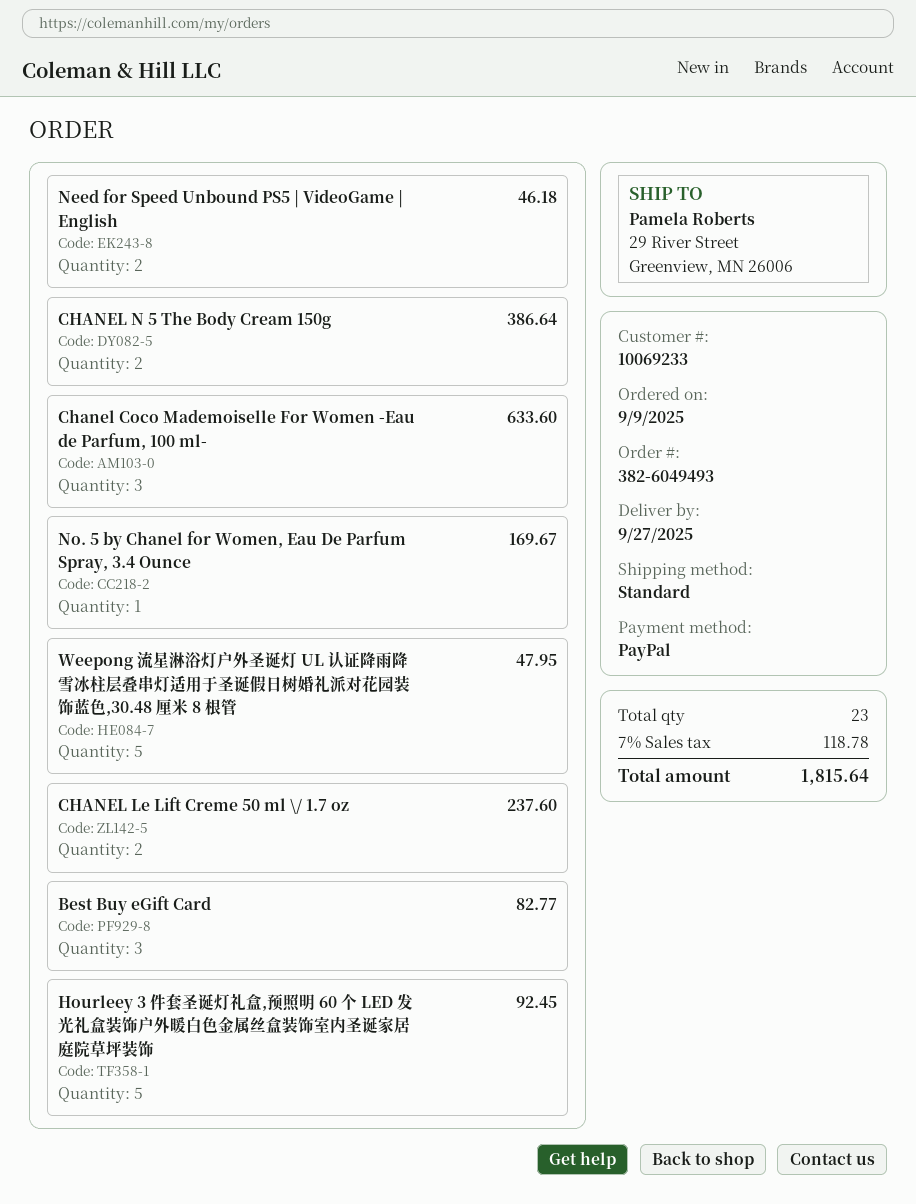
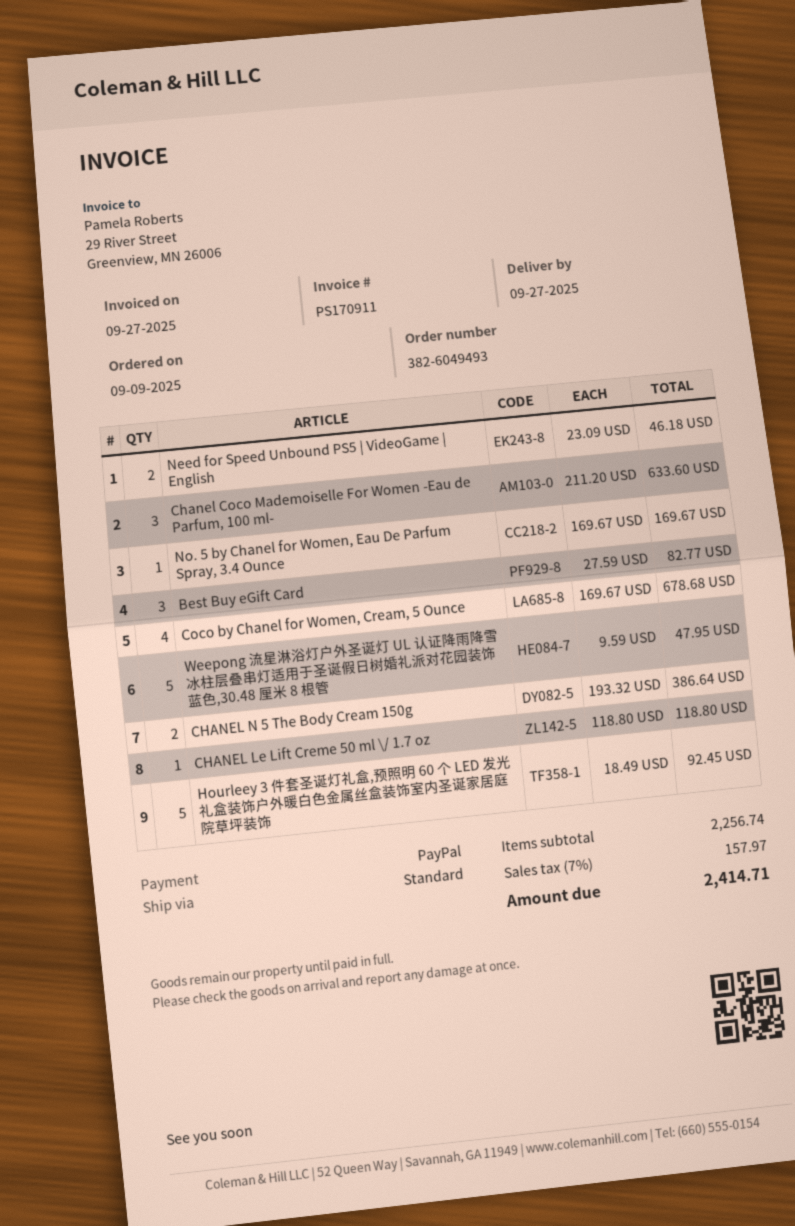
CHANEL Le Lift Creme 50 ml \/ 1.7 oz: 2 for 237.60 -> 1 for 118.80
Coco by Chanel for Women, Cream, 5 Ounce: none -> 4 for 678.68
tax: 7% = 118.78 -> 7% = 157.97
total: 1815.64 -> 2414.71

